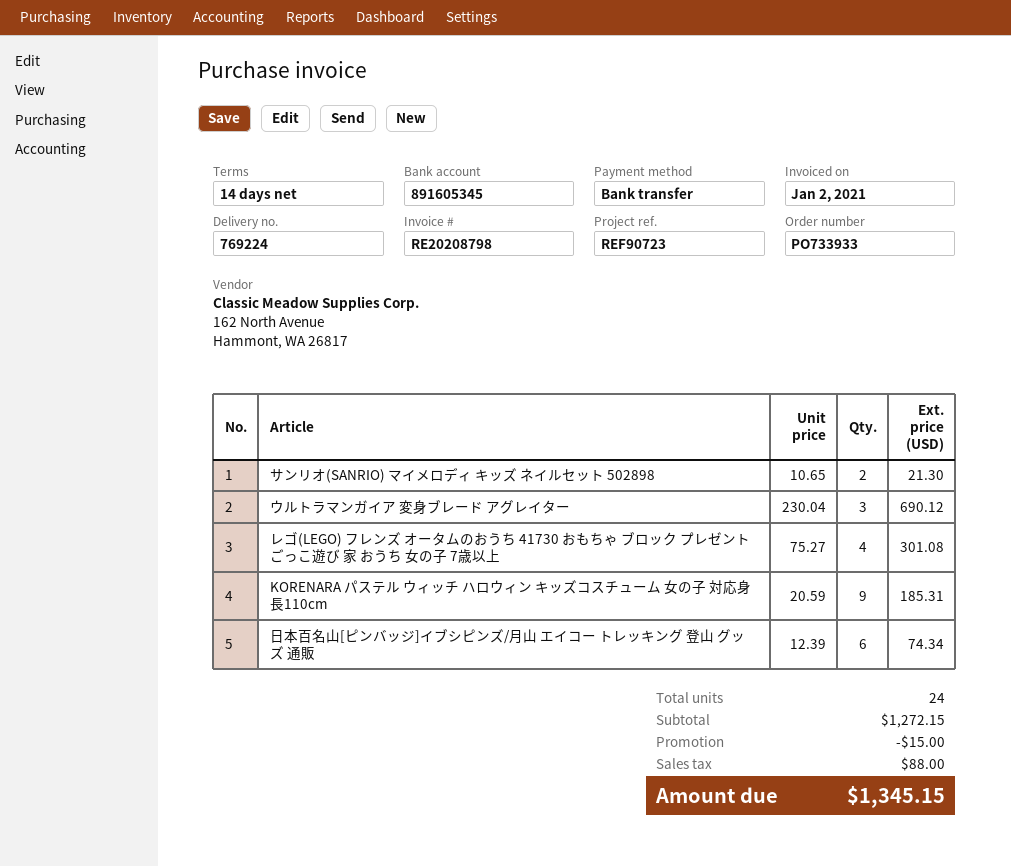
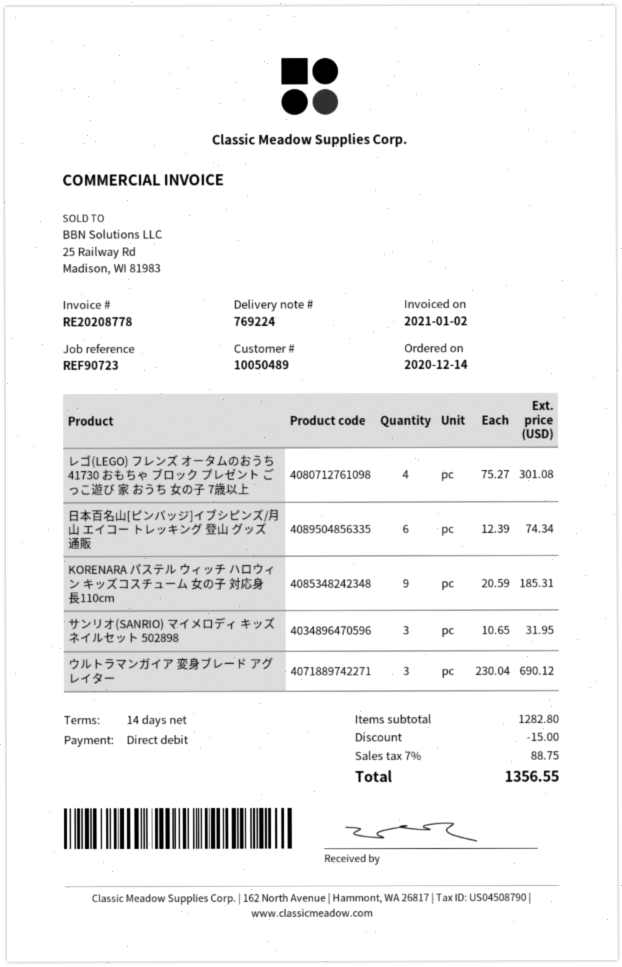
invoice number: RE20208798 -> RE20208778
payment method: bank transfer -> direct debit
サンリオ(SANRIO) マイメロディ キッズ ネイルセット 502898: 2 x 10.65 = 21.30 -> 3 x 10.65 = 31.95
subtotal: 1272.15 -> 1282.80
tax: 88.00 -> 88.75
total: 1345.15 -> 1356.55

